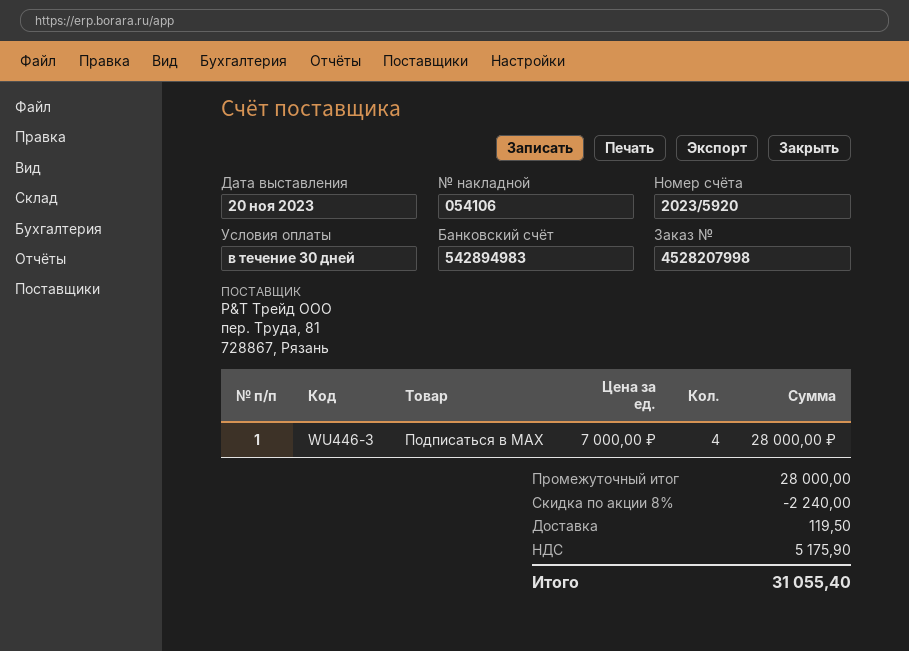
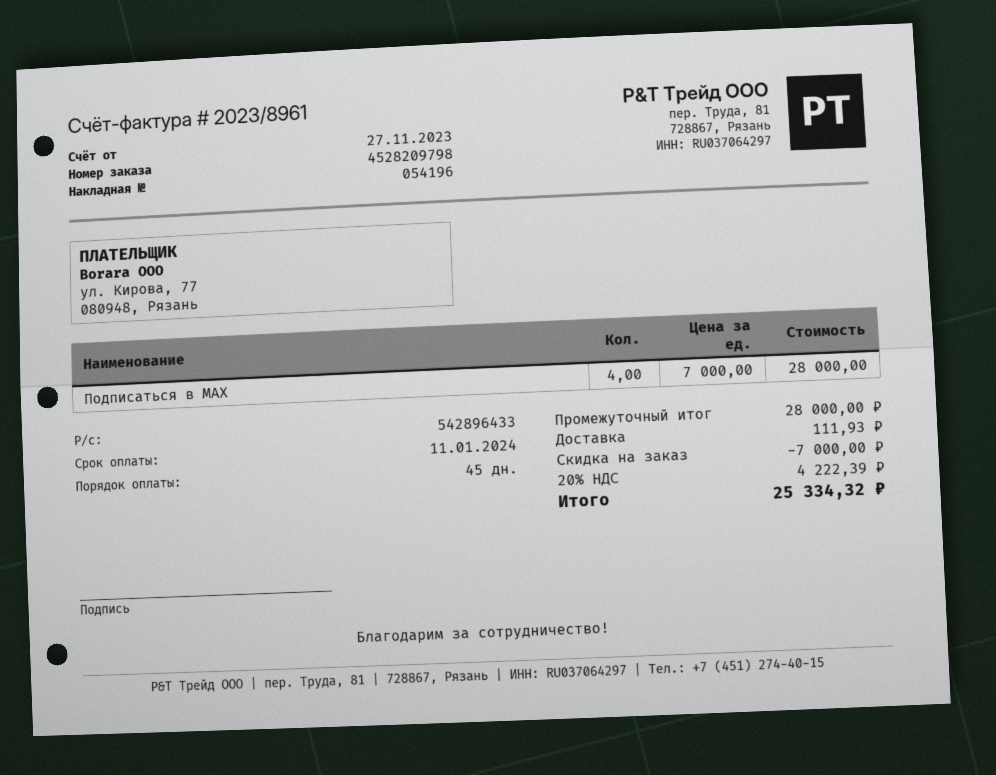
order number: 4528207998 -> 4528209798
delivery note number: 054106 -> 054196
invoice number: 2023/5920 -> 2023/8961
invoice date: 2023-11-20 -> 2023-11-27
payment terms: 30 days -> 45 days
bank account: 542894983 -> 542896433
discount: 2240.00 -> 7000.00
shipping: 119.50 -> 111.93
tax: 5175.90 -> 4222.39
total: 31055.40 -> 25334.32

